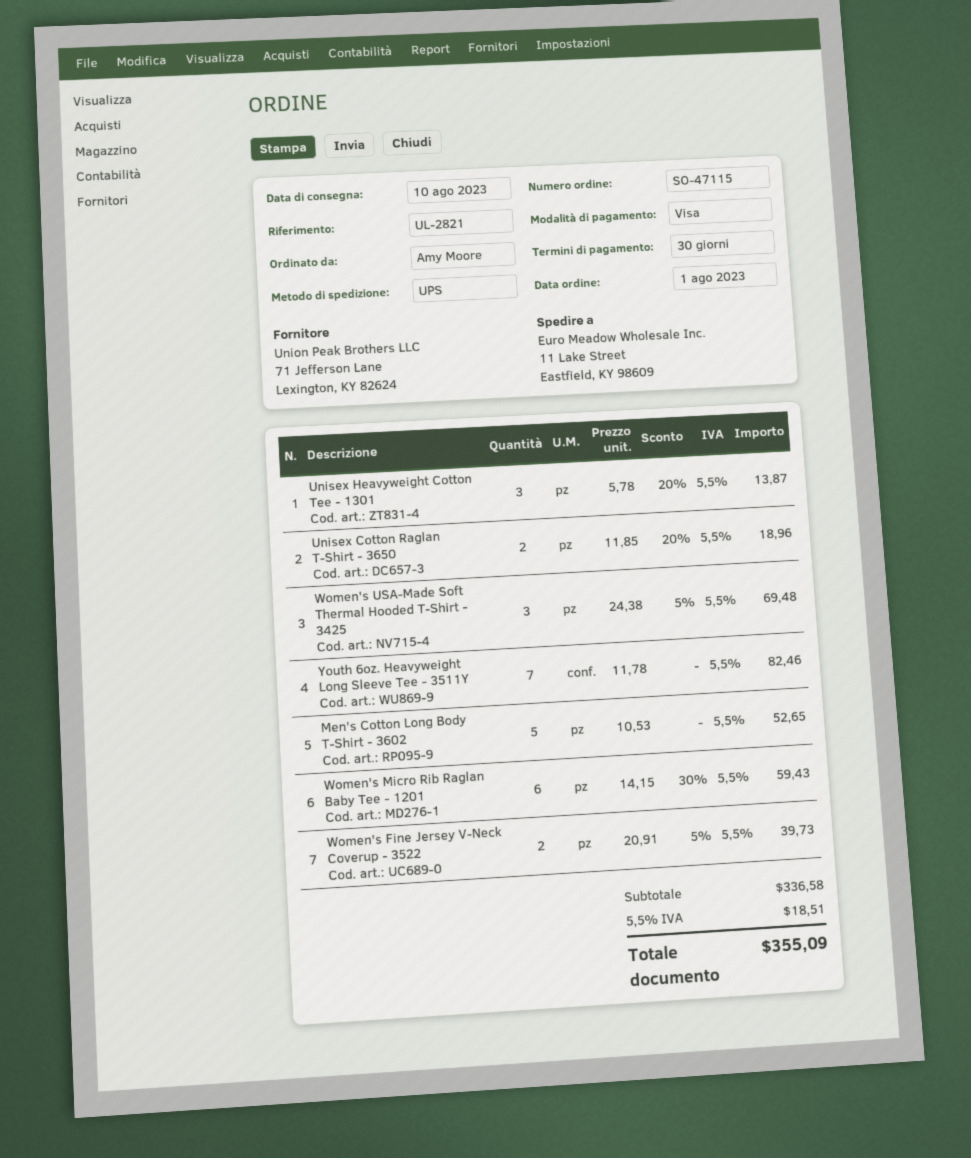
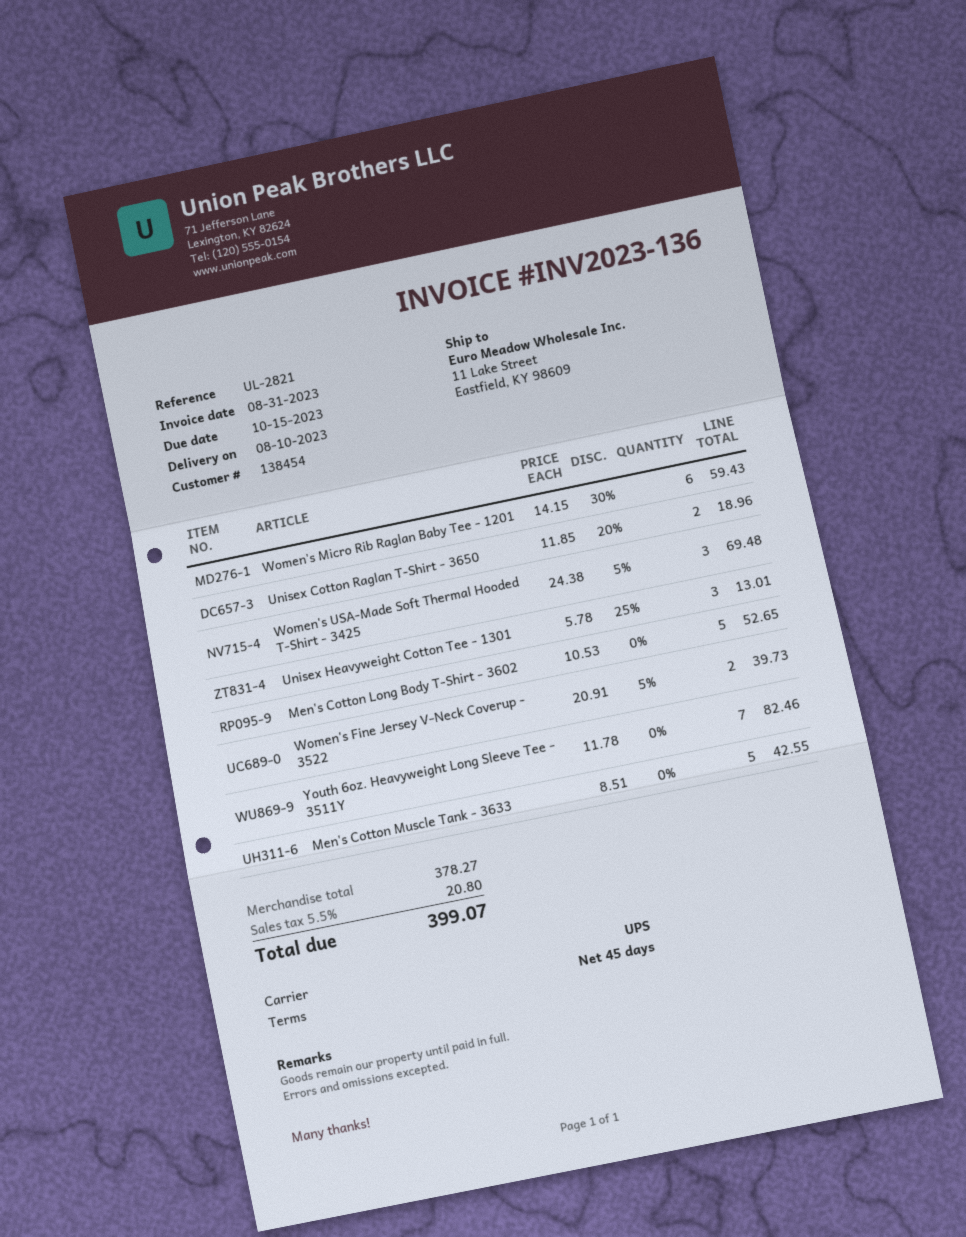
payment terms: 30 days -> 45 days
Unisex Heavyweight Cotton Tee - 1301: 3 x 5.78 - 20% = 13.87 -> 3 x 5.78 - 25% = 13.01
Men's Cotton Muscle Tank - 3633: none -> 5 x 8.51 = 42.55
subtotal: 336.58 -> 378.27
tax: 5.5% = 18.51 -> 5.5% = 20.80
total: 355.09 -> 399.07

